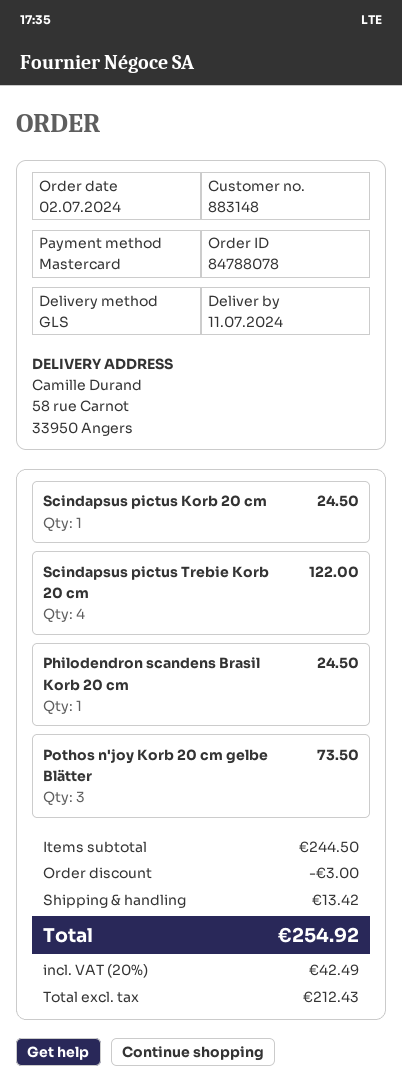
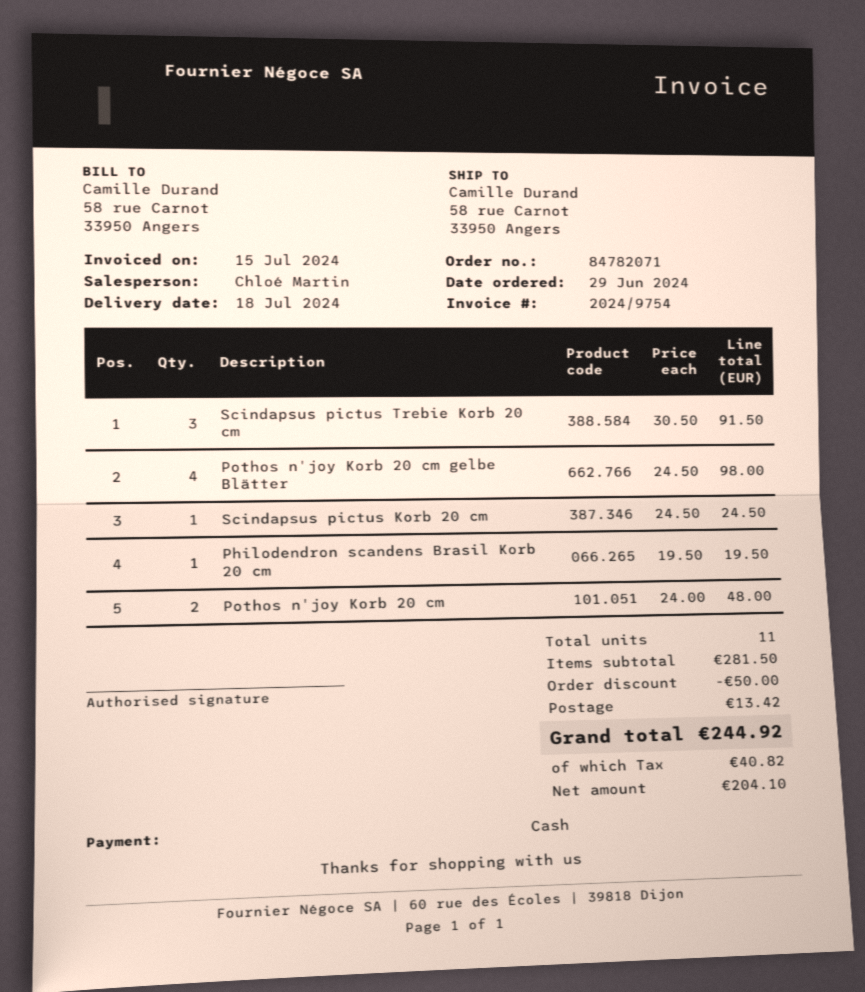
order number: 84788078 -> 84782071
order date: 2024-07-02 -> 2024-06-29
delivery date: 2024-07-11 -> 2024-07-18
payment method: Mastercard -> cash
Scindapsus pictus Trebie Korb 20 cm: 4 for 122.00 -> 3 for 91.50
Philodendron scandens Brasil Korb 20 cm: 1 for 24.50 -> 1 for 19.50
Pothos n'joy Korb 20 cm gelbe Blätter: 3 for 73.50 -> 4 for 98.00
Pothos n'joy Korb 20 cm: none -> 2 for 48.00
subtotal: 244.50 -> 281.50
discount: 3.00 -> 50.00
net: 212.43 -> 204.10
tax: 42.49 -> 40.82
total: 254.92 -> 244.92

